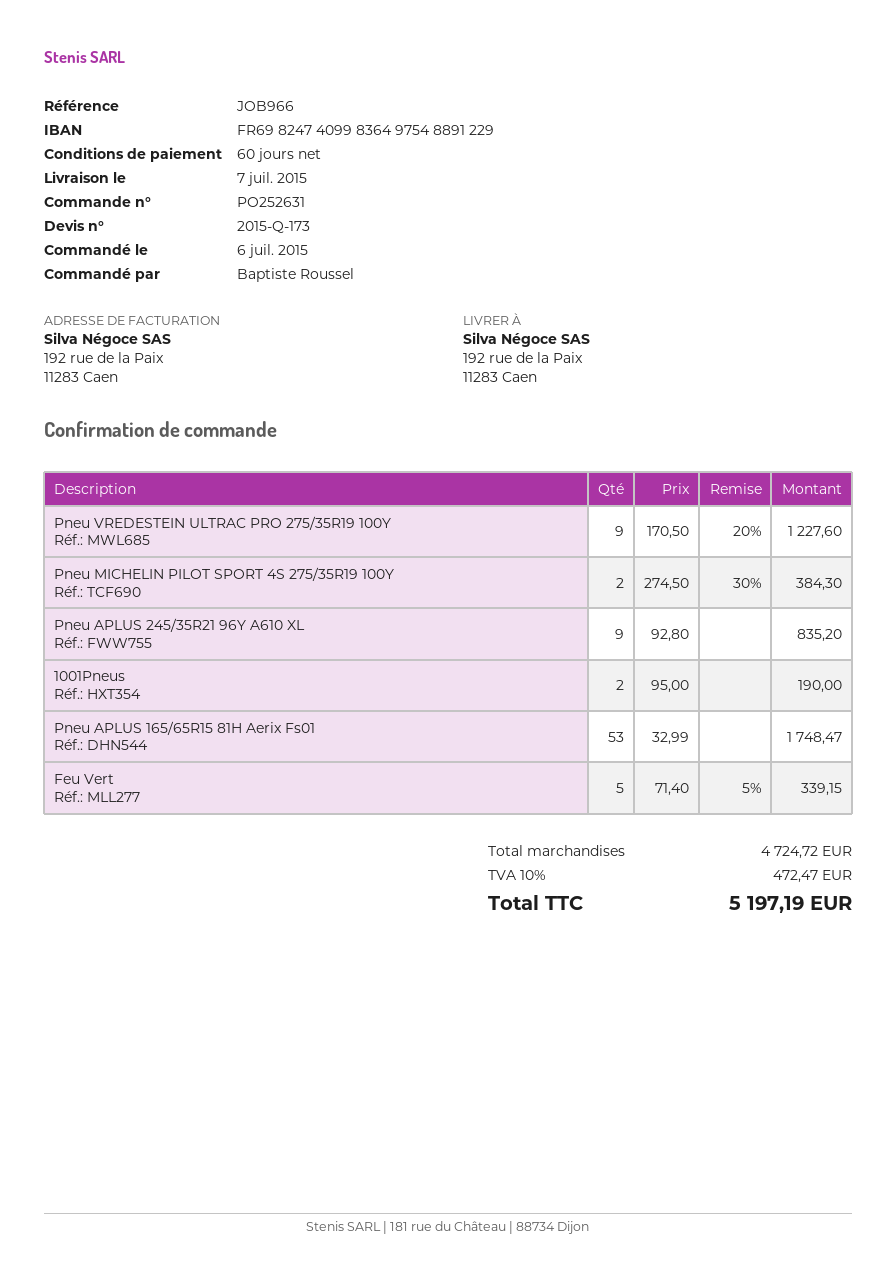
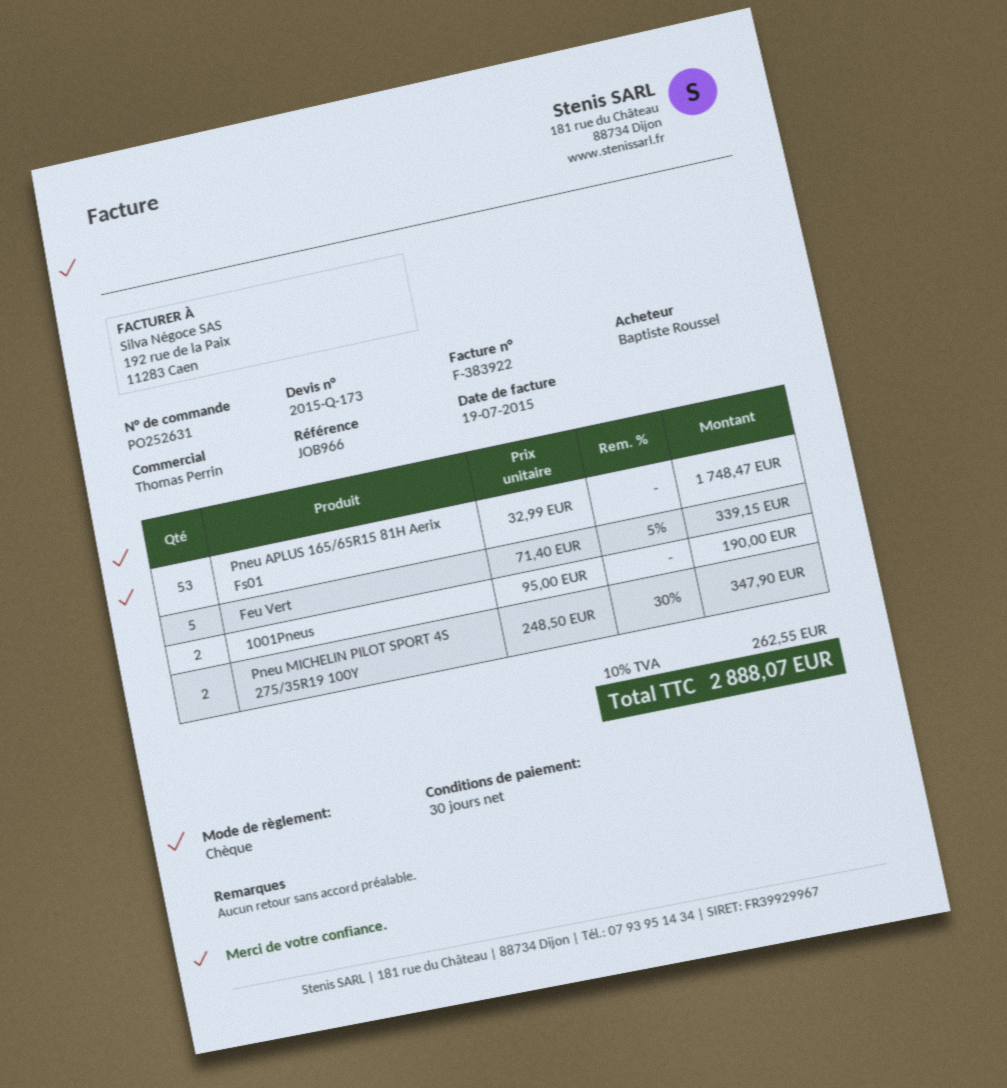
payment terms: 60 days -> 30 days
Pneu VREDESTEIN ULTRAC PRO 275/35R19 100Y: 9 x 170.50 - 20% = 1227.60 -> none
Pneu MICHELIN PILOT SPORT 4S 275/35R19 100Y: 2 x 274.50 - 30% = 384.30 -> 2 x 248.50 - 30% = 347.90
Pneu APLUS 245/35R21 96Y A610 XL: 9 x 92.80 = 835.20 -> none
tax: 10% = 472.47 -> 10% = 262.55
total: 5197.19 -> 2888.07

